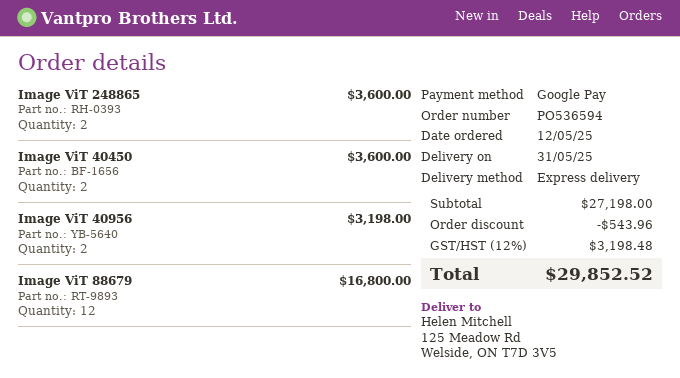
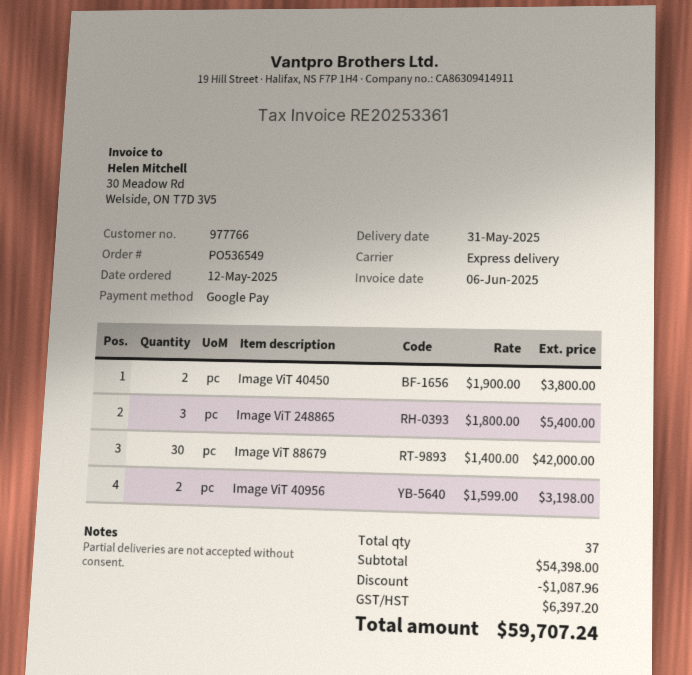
order number: PO536594 -> PO536549
Image ViT 248865: 2 for 3600.00 -> 3 for 5400.00
Image ViT 40450: 2 for 3600.00 -> 2 for 3800.00
Image ViT 88679: 12 for 16800.00 -> 30 for 42000.00
subtotal: 27198.00 -> 54398.00
discount: 543.96 -> 1087.96
tax: 3198.48 -> 6397.20
total: 29852.52 -> 59707.24

